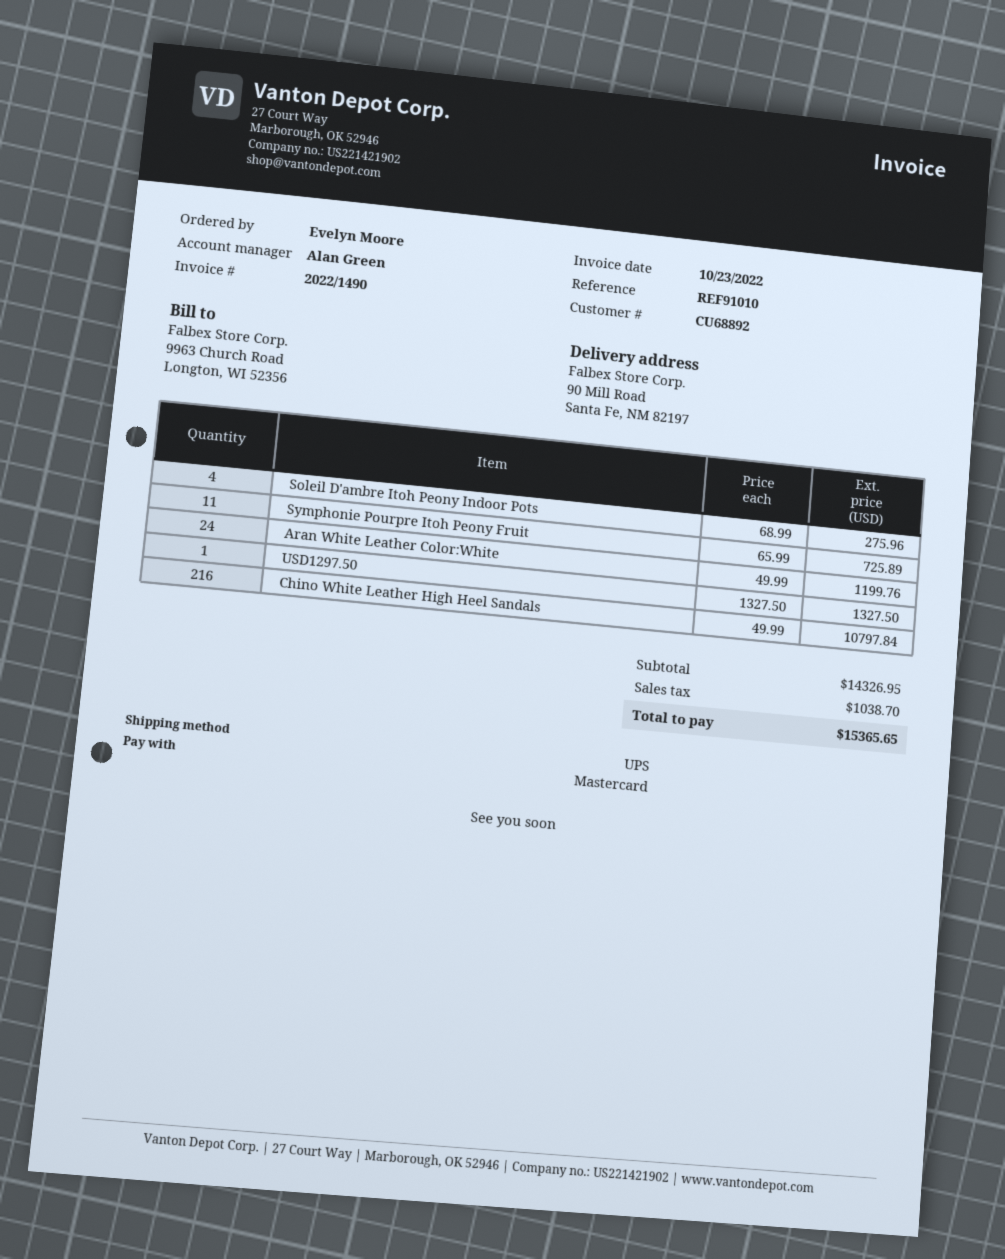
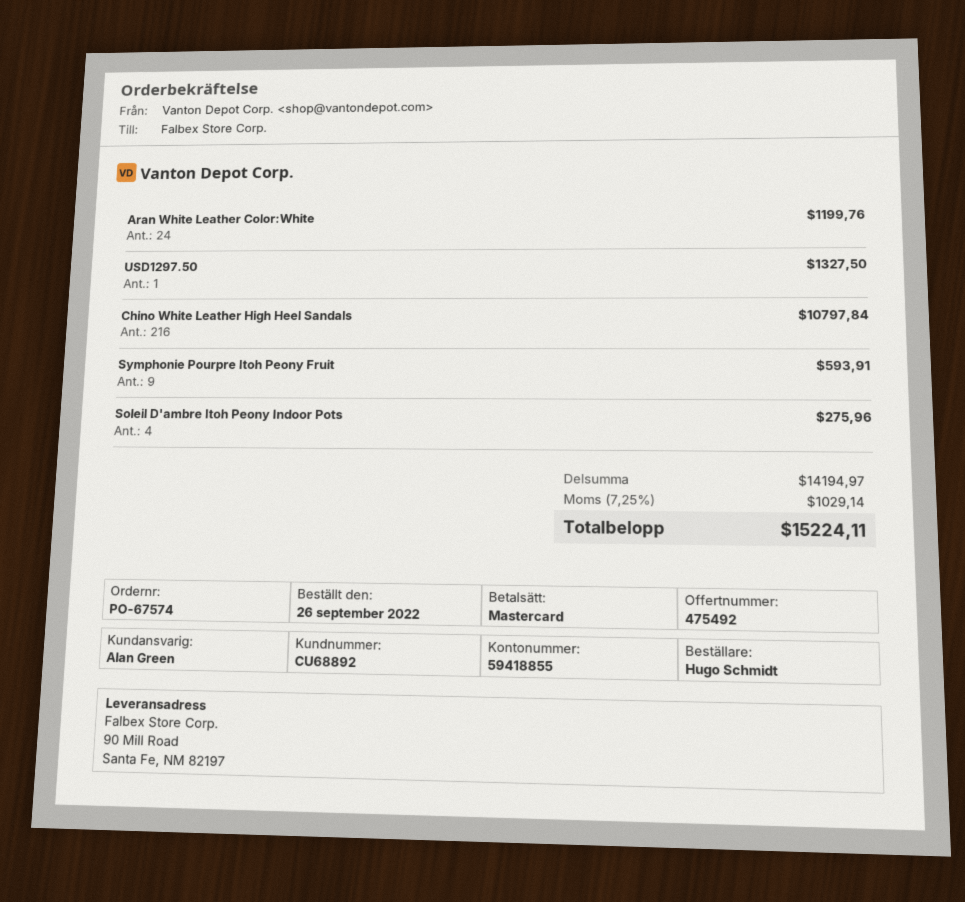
ordered by: Evelyn Moore -> Hugo Schmidt
Symphonie Pourpre Itoh Peony Fruit: 11 for 725.89 -> 9 for 593.91
subtotal: 14326.95 -> 14194.97
tax: 1038.70 -> 1029.14
total: 15365.65 -> 15224.11

